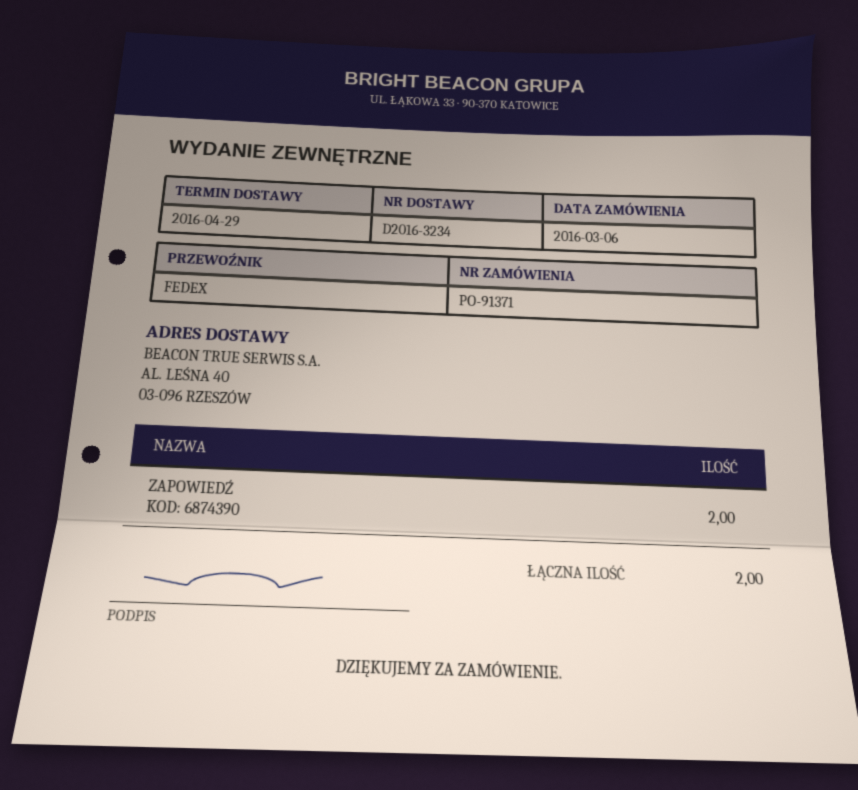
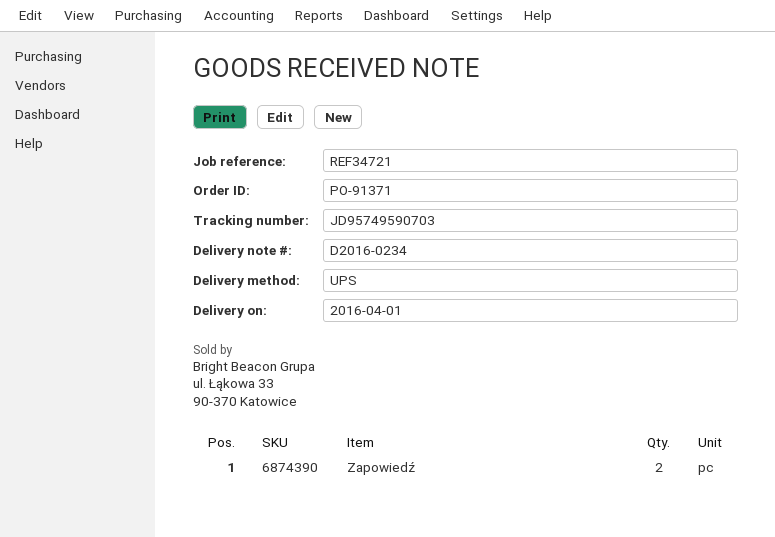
delivery note number: D2016-3234 -> D2016-0234
delivery date: 2016-04-29 -> 2016-04-01
shipping method: FedEx -> UPS

